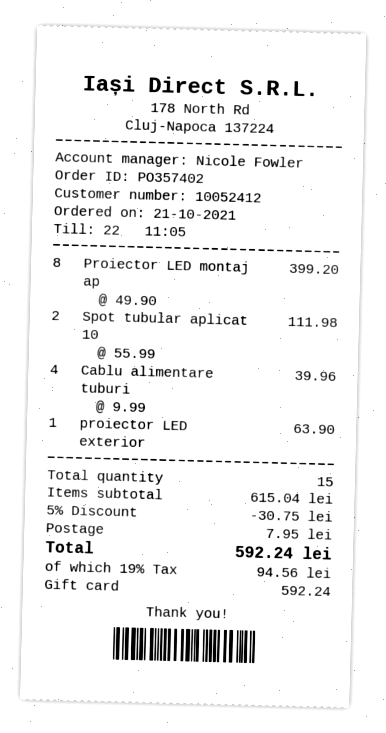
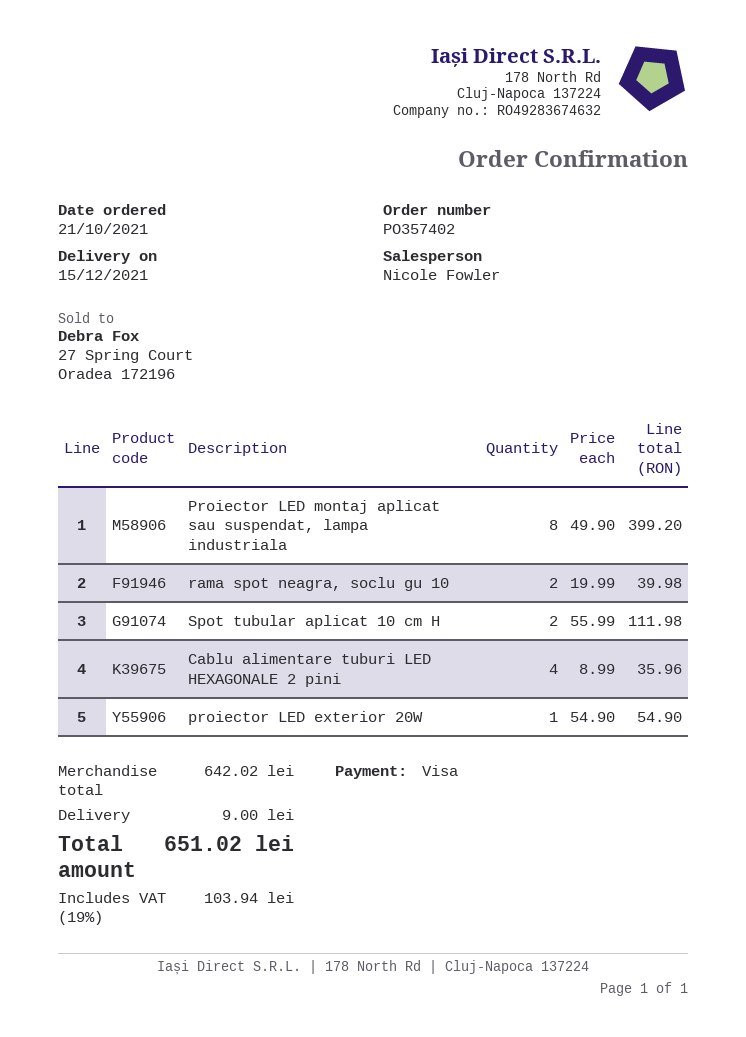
payment method: gift card -> Visa
Cablu alimentare tuburi: 4 x 9.99 = 39.96 -> 4 x 8.99 = 35.96
proiector LED exterior: 1 x 63.90 = 63.90 -> 1 x 54.90 = 54.90
rama spot neagra, soclu gu 10: none -> 2 x 19.99 = 39.98
subtotal: 615.04 -> 642.02
discount: 5% = 30.75 -> none
shipping: 7.95 -> 9.00
tax: 19% = 94.56 -> 19% = 103.94
total: 592.24 -> 651.02

